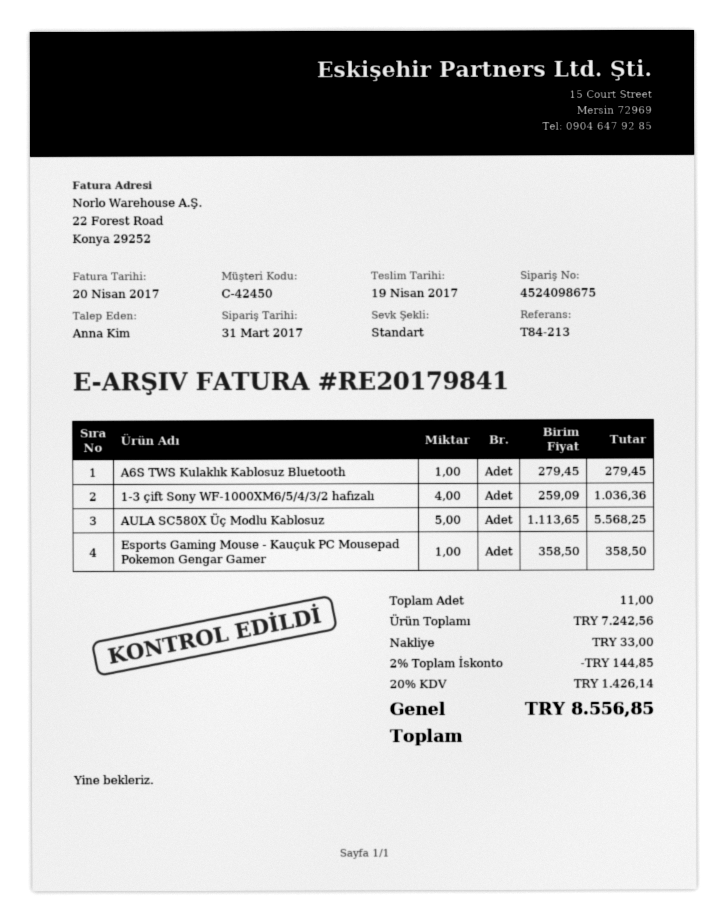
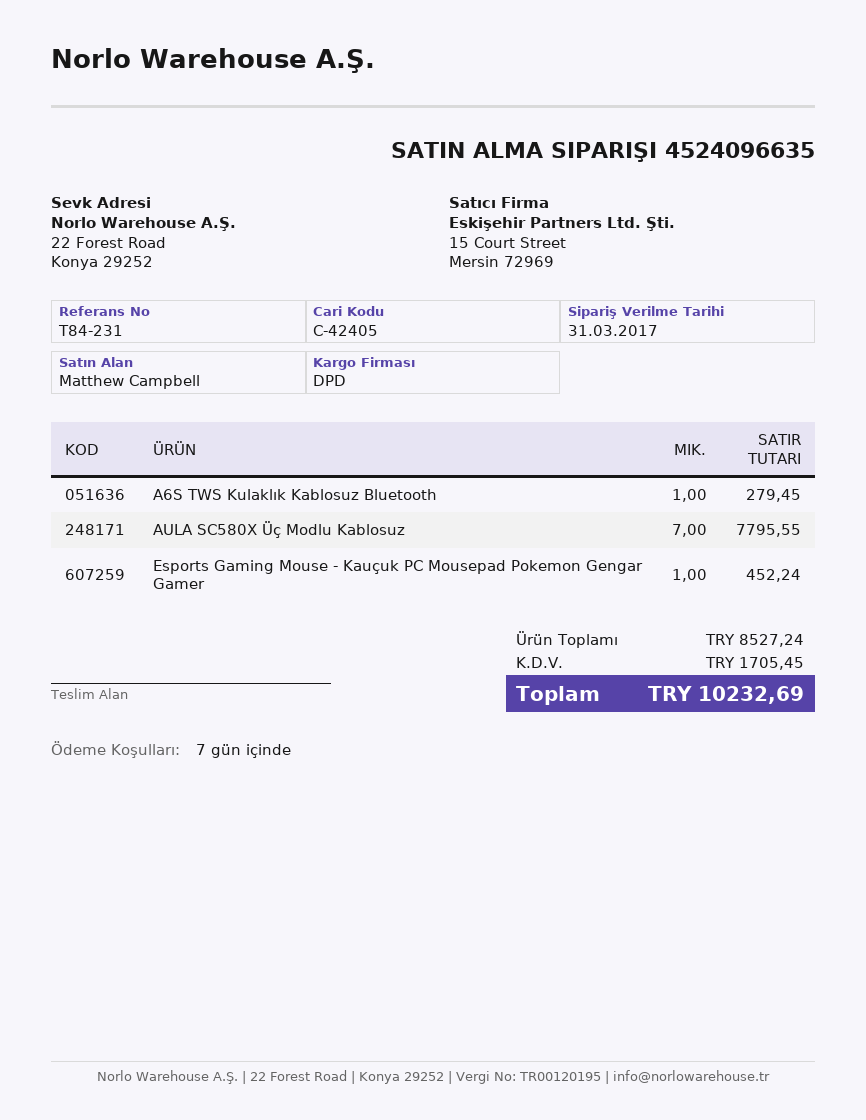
order number: 4524098675 -> 4524096635
customer number: C-42450 -> C-42405
reference: T84-213 -> T84-231
ordered by: Anna Kim -> Matthew Campbell
shipping method: standard -> DPD
1-3 çift Sony WF-1000XM6/5/4/3/2 hafızalı: 4 for 1036.36 -> none
AULA SC580X Üç Modlu Kablosuz: 5 for 5568.25 -> 7 for 7795.55
Esports Gaming Mouse - Kauçuk PC Mousepad Pokemon Gengar Gamer: 1 for 358.50 -> 1 for 452.24
subtotal: 7242.56 -> 8527.24
discount: 2% = 144.85 -> none
shipping: 33.00 -> none
tax: 1426.14 -> 1705.45
total: 8556.85 -> 10232.69

